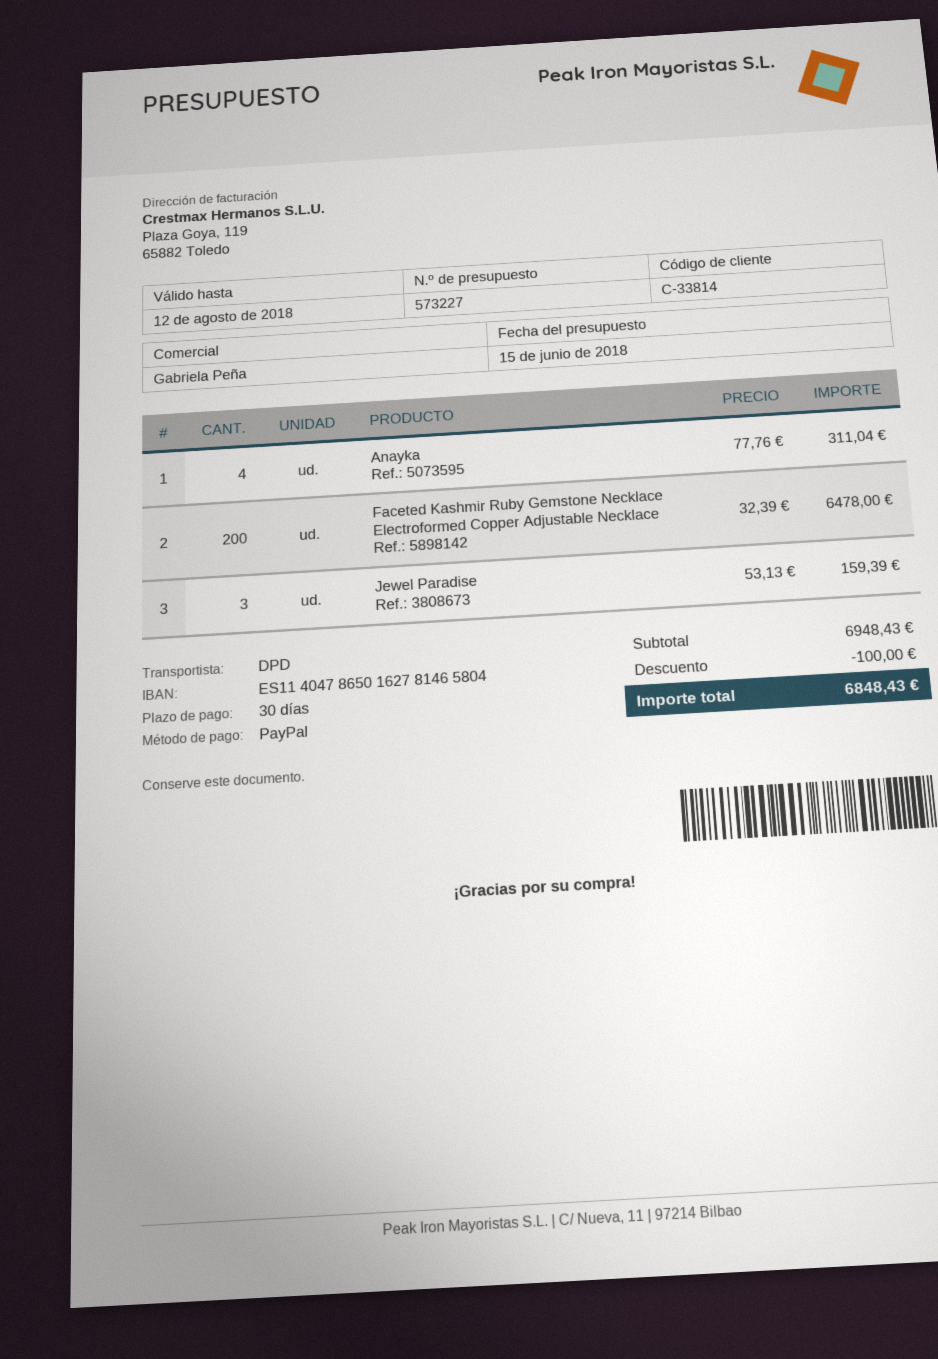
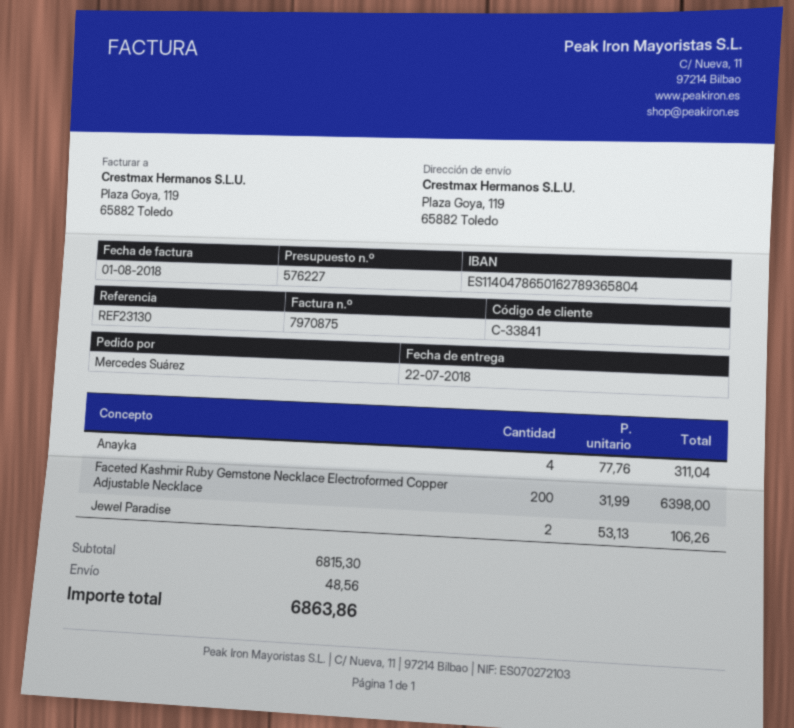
quote number: 573227 -> 576227
customer number: C-33814 -> C-33841
bank account: ES1140478650162781465804 -> ES1140478650162789365804
Faceted Kashmir Ruby Gemstone Necklace Electroformed Copper Adjustable Necklace: 200 x 32.39 = 6478.00 -> 200 x 31.99 = 6398.00
Jewel Paradise: 3 x 53.13 = 159.39 -> 2 x 53.13 = 106.26
subtotal: 6948.43 -> 6815.30
discount: 100.00 -> none
shipping: none -> 48.56
total: 6848.43 -> 6863.86

